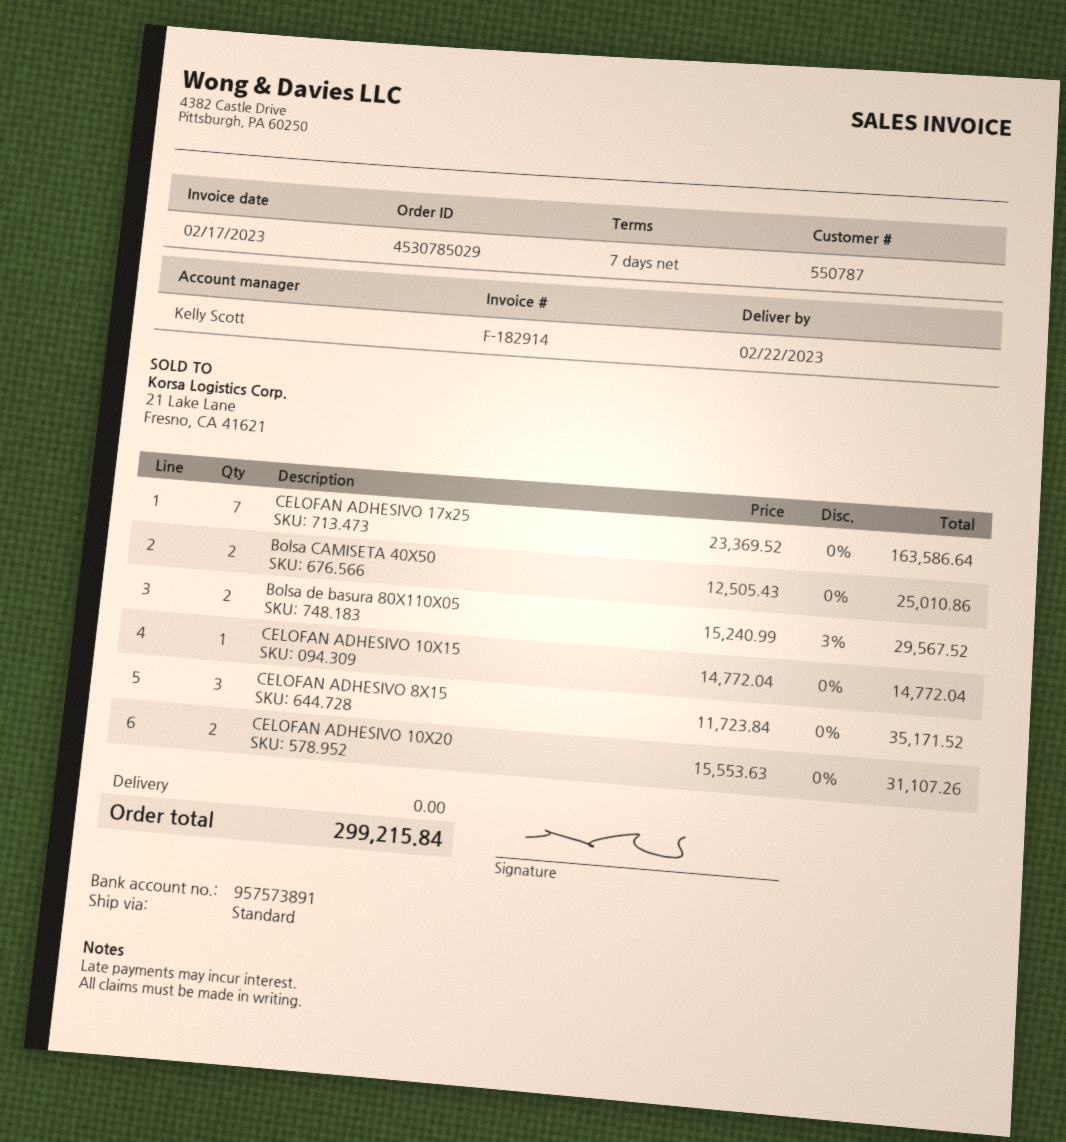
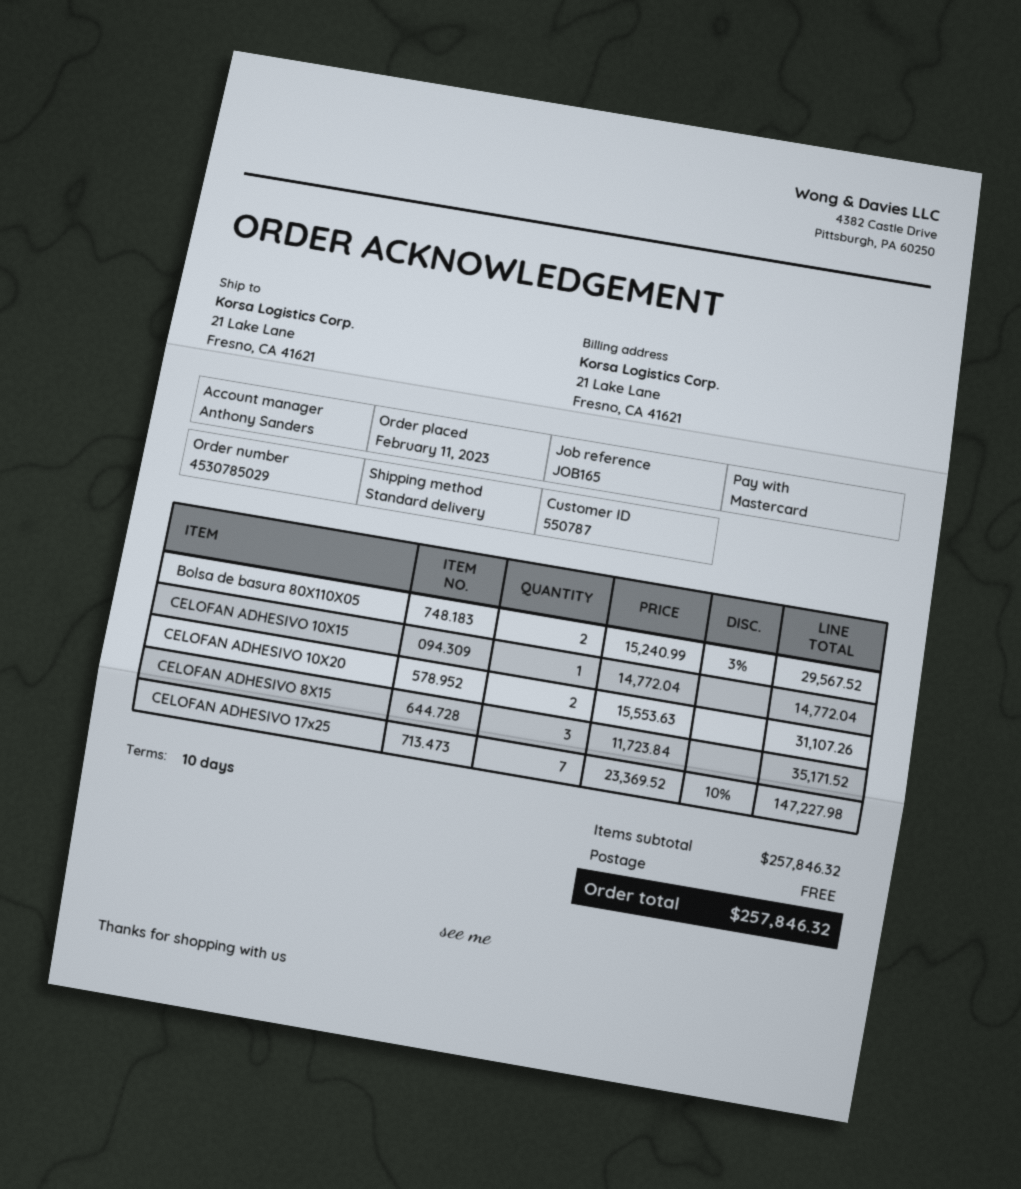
payment terms: 7 days -> 10 days
sales rep: Kelly Scott -> Anthony Sanders
CELOFAN ADHESIVO 17x25: 7 x 23369.52 = 163586.64 -> 7 x 23369.52 - 10% = 147227.98
Bolsa CAMISETA 40X50: 2 x 12505.43 = 25010.86 -> none
total: 299215.84 -> 257846.32

